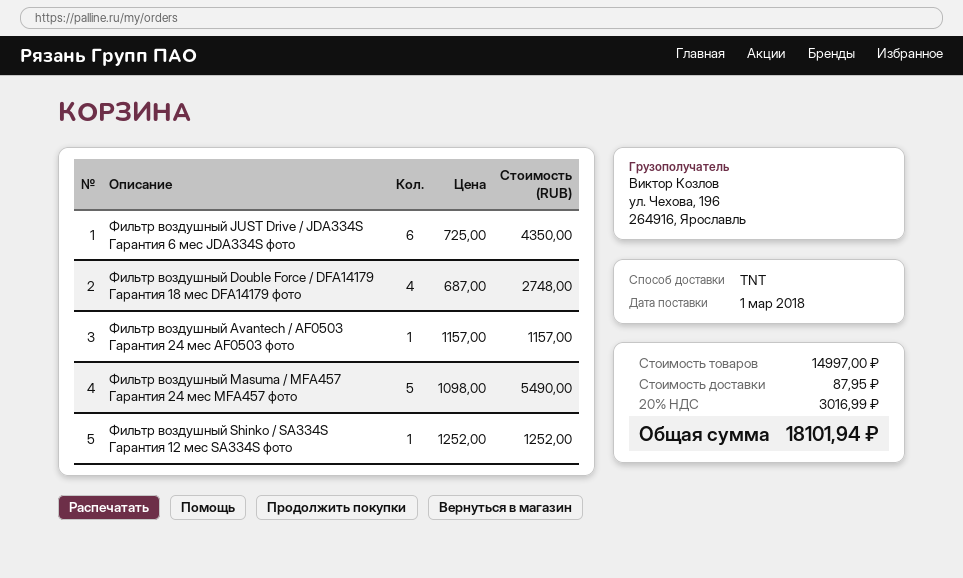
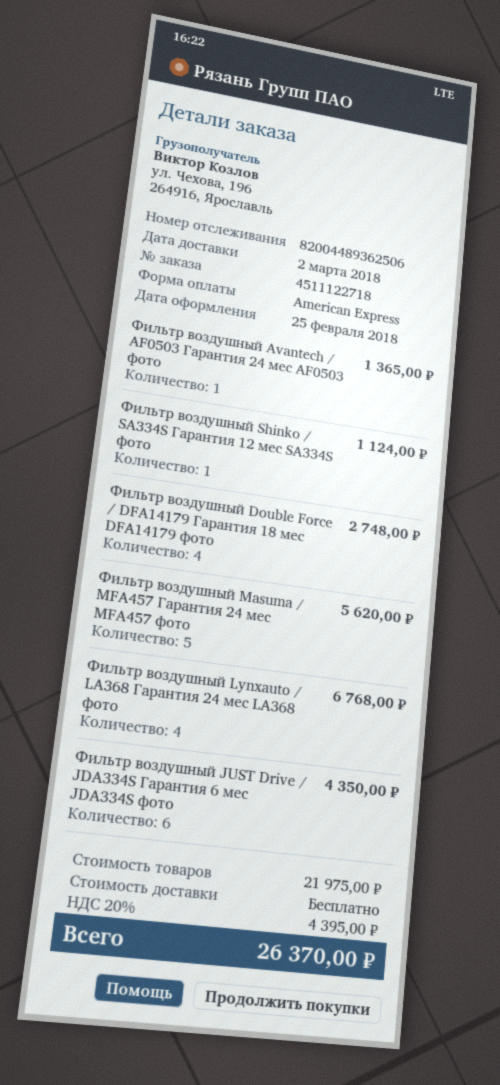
delivery date: 2018-03-01 -> 2018-03-02
Фильтр воздушный Avantech / AF0503 Гарантия 24 мес AF0503 фото: 1 for 1157.00 -> 1 for 1365.00
Фильтр воздушный Masuma / MFA457 Гарантия 24 мес MFA457 фото: 5 for 5490.00 -> 5 for 5620.00
Фильтр воздушный Shinko / SA334S Гарантия 12 мес SA334S фото: 1 for 1252.00 -> 1 for 1124.00
Фильтр воздушный Lynxauto / LA368 Гарантия 24 мес LA368 фото: none -> 4 for 6768.00
subtotal: 14997.00 -> 21975.00
shipping: 87.95 -> 0.00
tax: 20% = 3016.99 -> 20% = 4395.00
total: 18101.94 -> 26370.00

